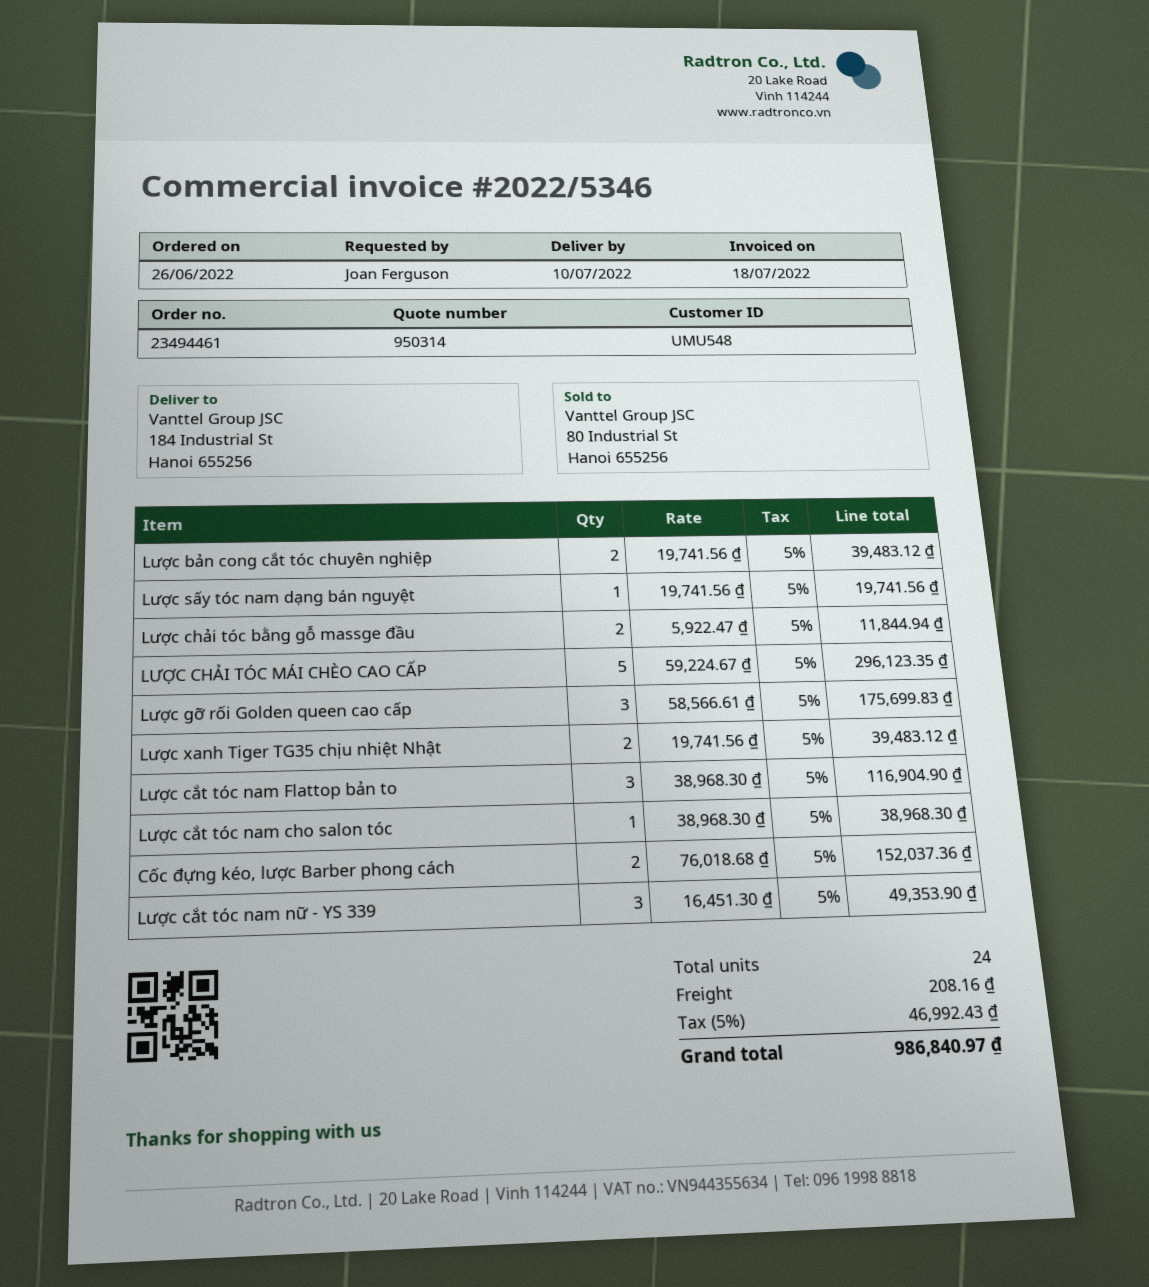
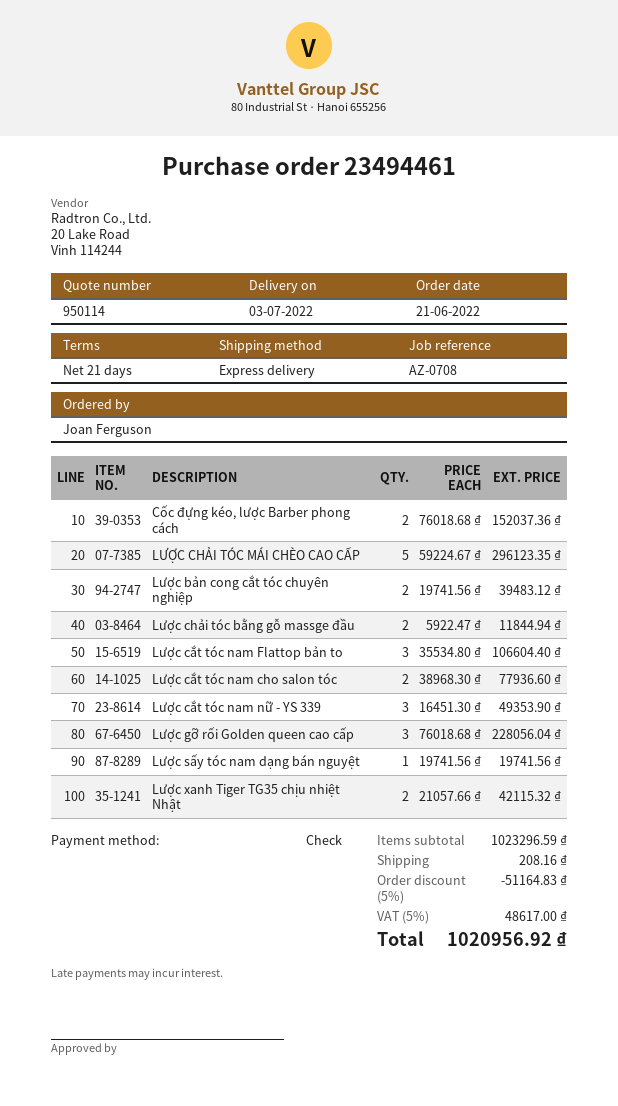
quote number: 950314 -> 950114
order date: 2022-06-26 -> 2022-06-21
delivery date: 2022-07-10 -> 2022-07-03
Lược gỡ rối Golden queen cao cấp: 3 x 58566.61 = 175699.83 -> 3 x 76018.68 = 228056.04
Lược xanh Tiger TG35 chịu nhiệt Nhật: 2 x 19741.56 = 39483.12 -> 2 x 21057.66 = 42115.32
Lược cắt tóc nam Flattop bản to: 3 x 38968.30 = 116904.90 -> 3 x 35534.80 = 106604.40
Lược cắt tóc nam cho salon tóc: 1 x 38968.30 = 38968.30 -> 2 x 38968.30 = 77936.60
discount: none -> 5% = 51164.83
tax: 5% = 46992.43 -> 5% = 48617.00
total: 986840.97 -> 1020956.92

